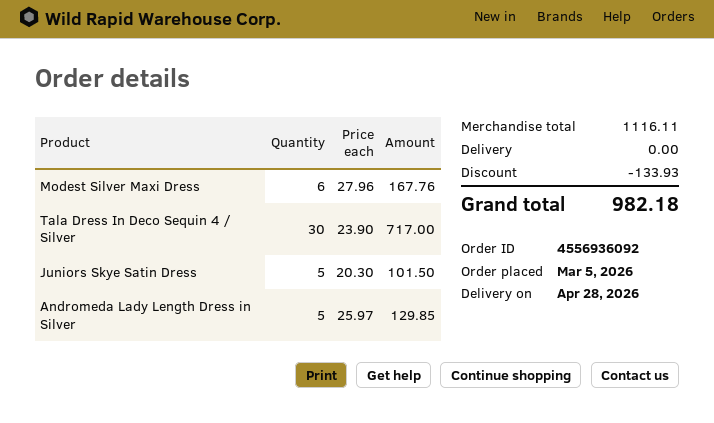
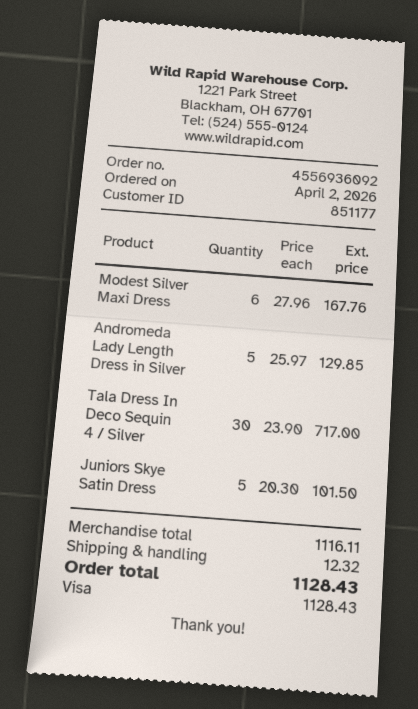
order date: 2026-03-05 -> 2026-04-02
discount: 133.93 -> none
shipping: 0.00 -> 12.32
total: 982.18 -> 1128.43

